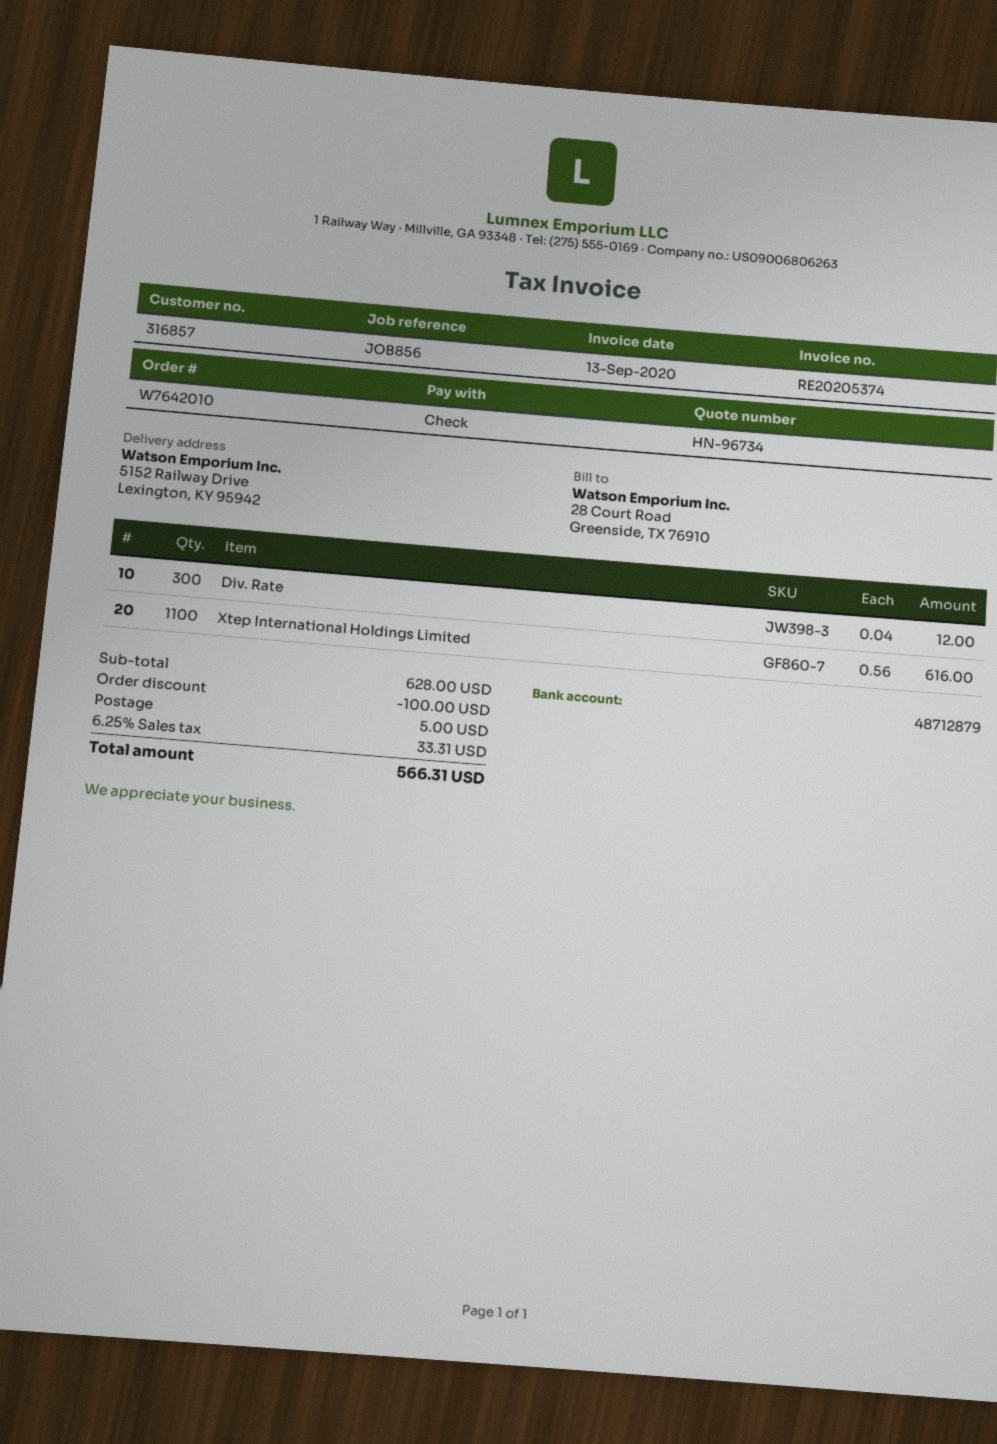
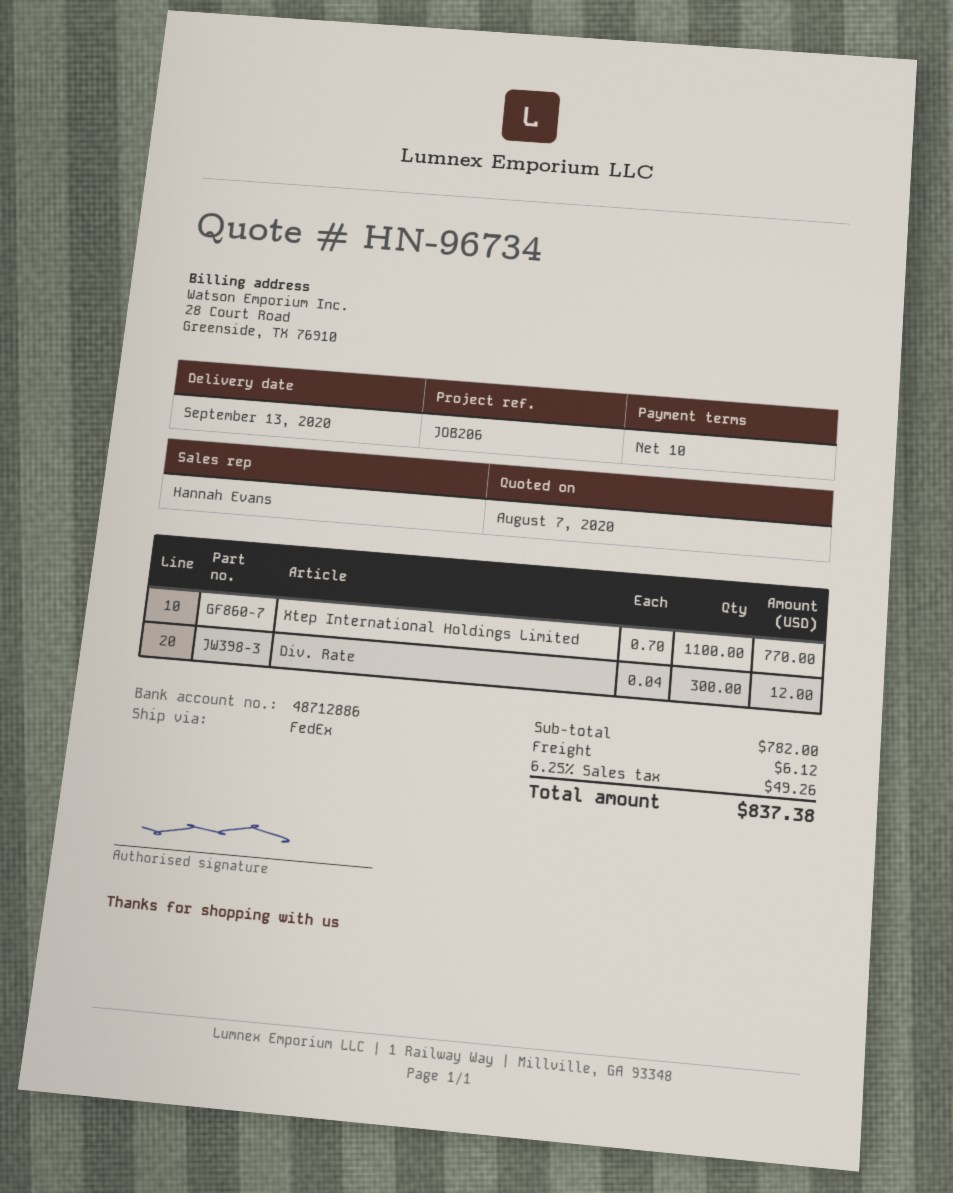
reference: JOB856 -> JOB206
bank account: 48712879 -> 48712886
Xtep International Holdings Limited: 1100 x 0.56 = 616.00 -> 1100 x 0.70 = 770.00
subtotal: 628.00 -> 782.00
discount: 100.00 -> none
shipping: 5.00 -> 6.12
tax: 6.25% = 33.31 -> 6.25% = 49.26
total: 566.31 -> 837.38

